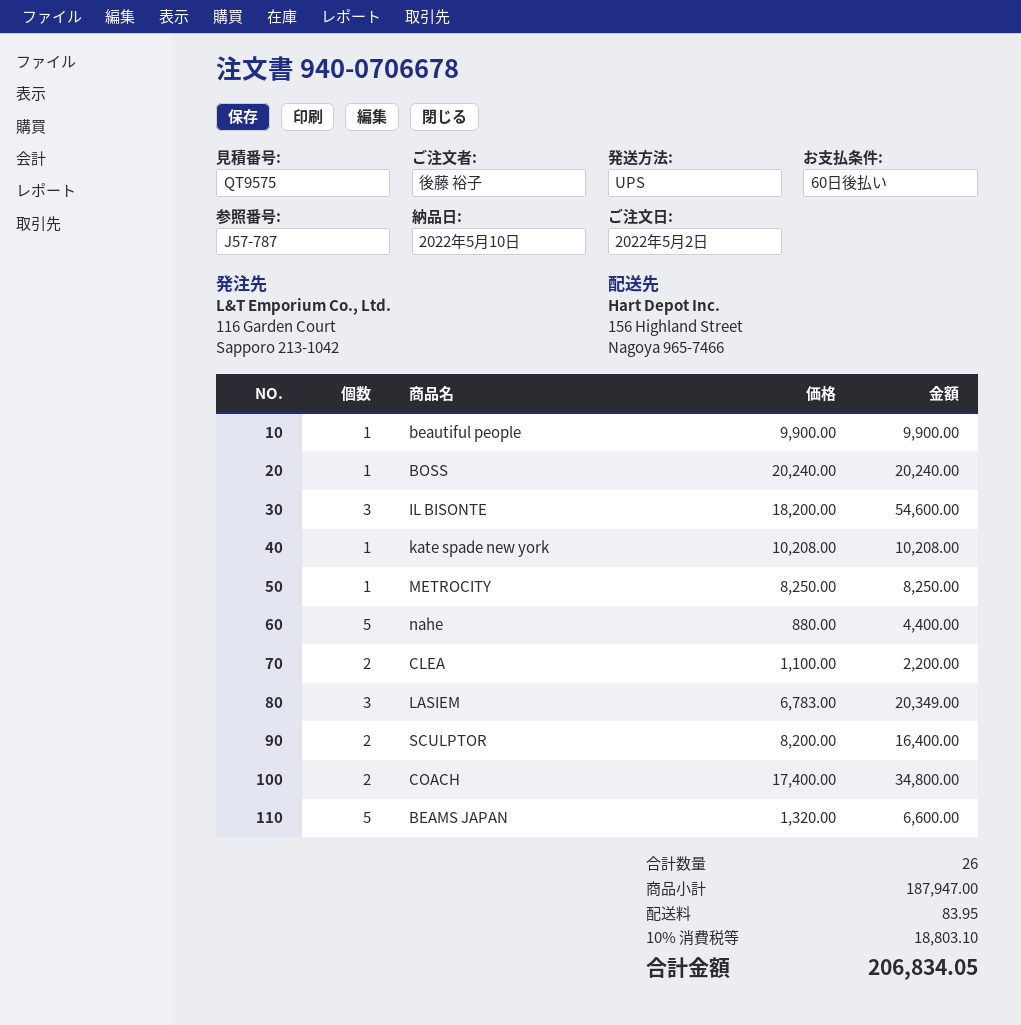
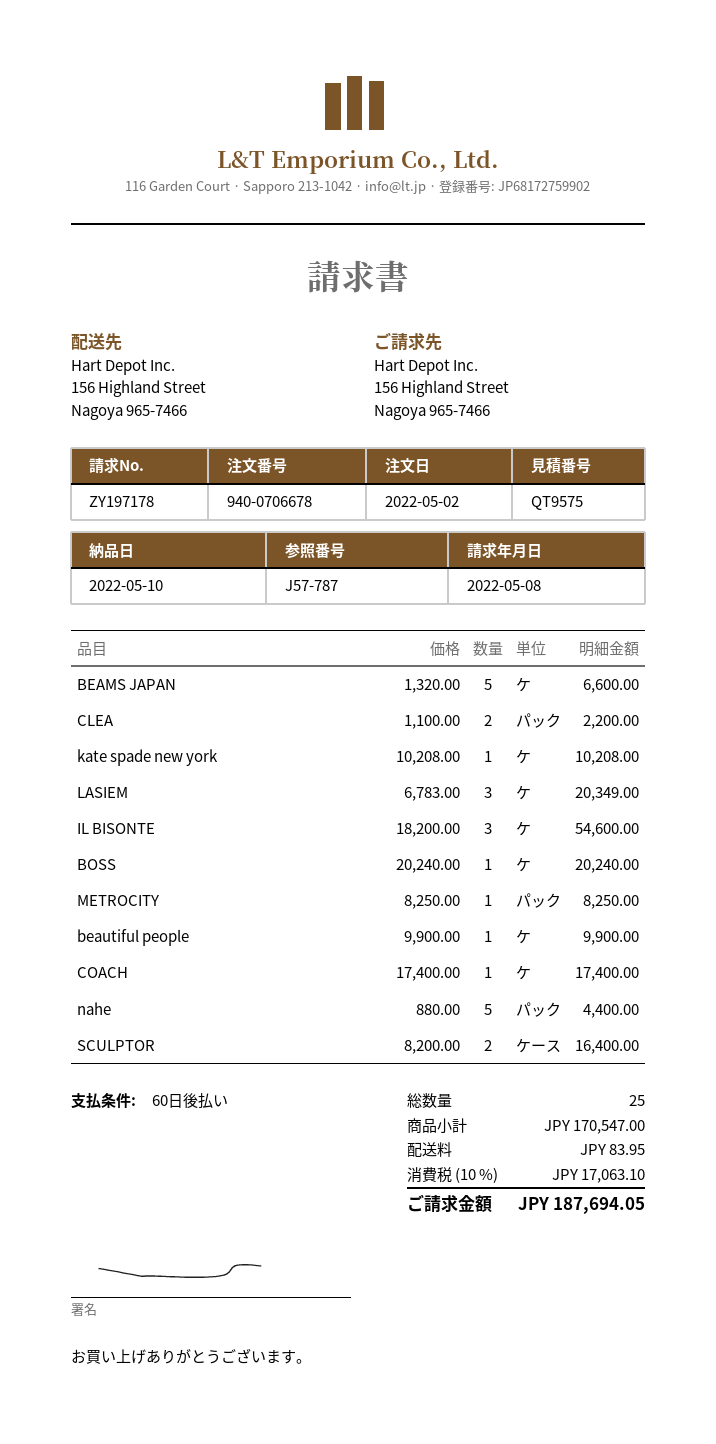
COACH: 2 x 17400.00 = 34800.00 -> 1 x 17400.00 = 17400.00
total quantity: 26 -> 25
subtotal: 187947.00 -> 170547.00
tax: 10% = 18803.10 -> 10% = 17063.10
total: 206834.05 -> 187694.05

